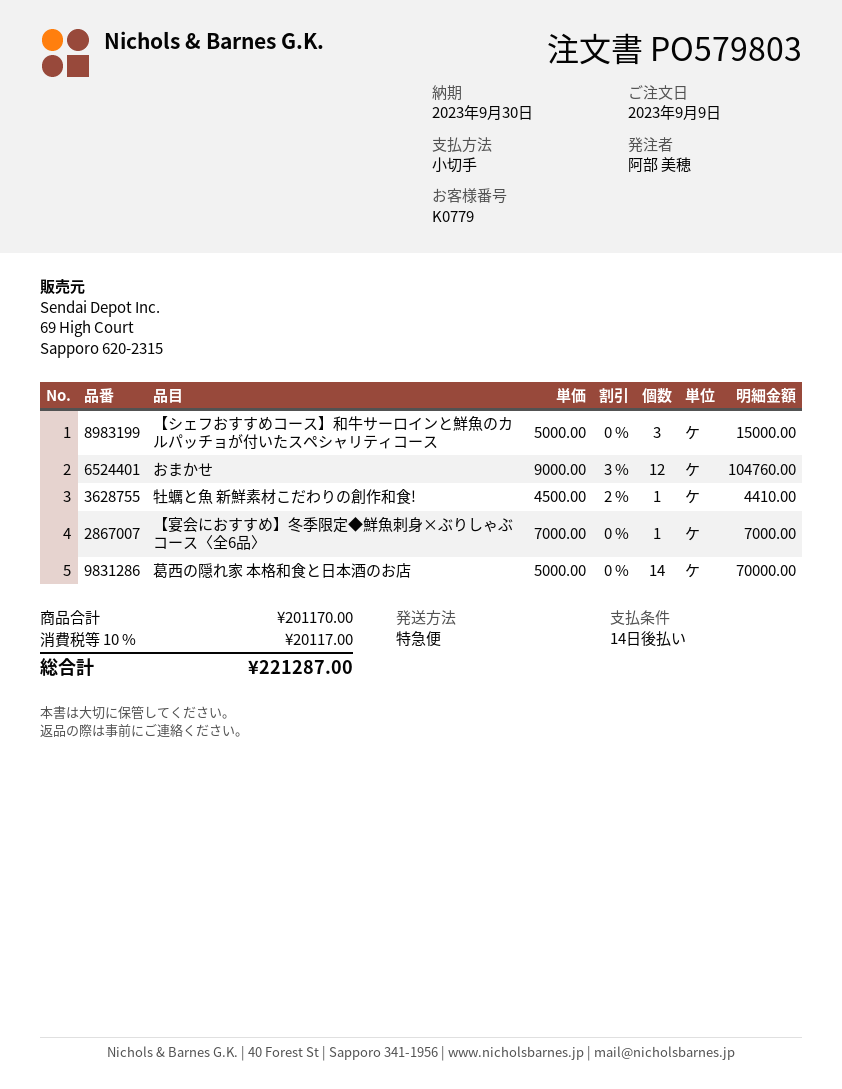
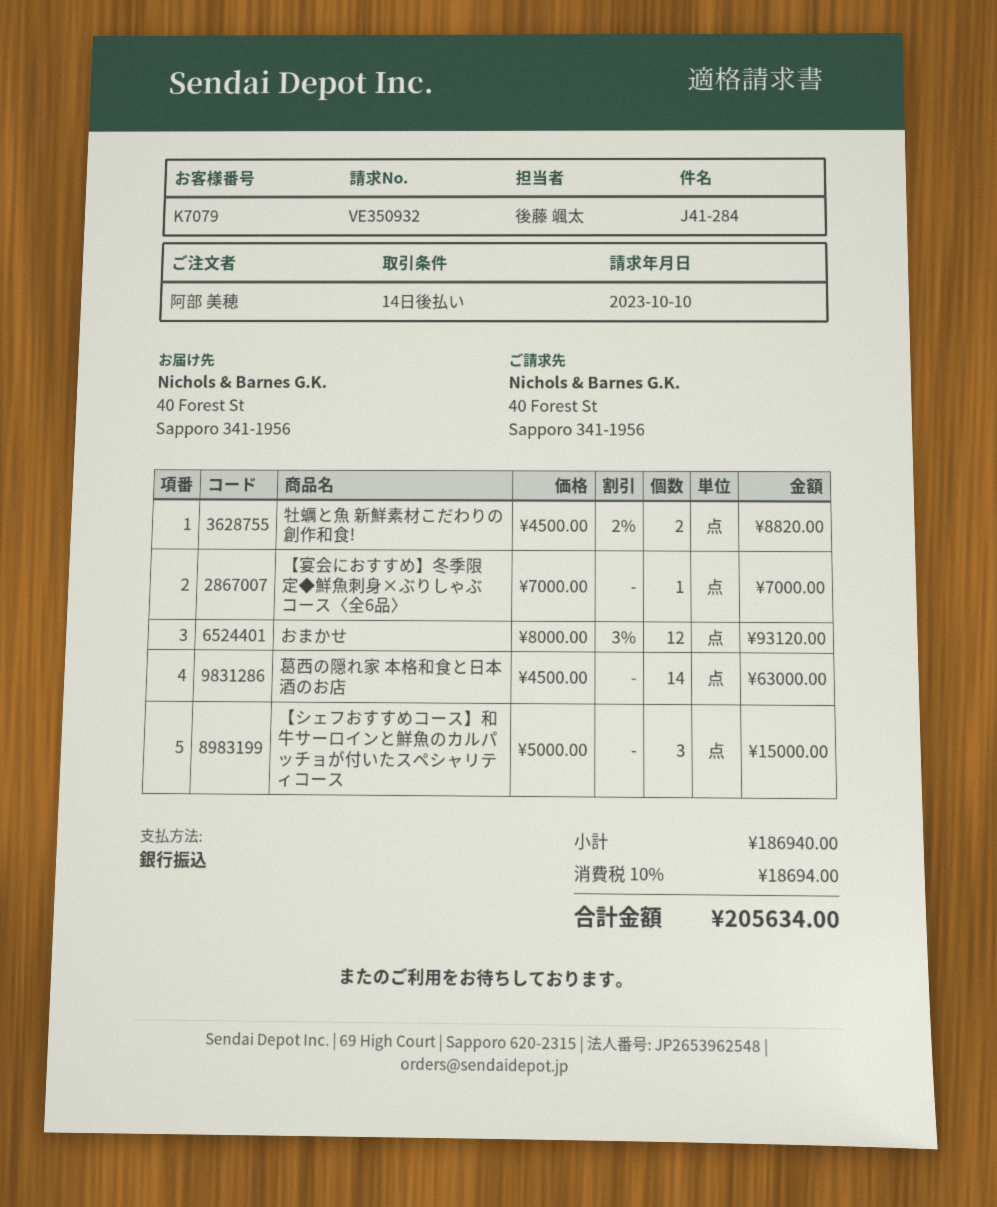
customer number: K0779 -> K7079
payment method: cheque -> bank transfer
おまかせ: 12 x 9000.00 - 3% = 104760.00 -> 12 x 8000.00 - 3% = 93120.00
牡蠣と魚 新鮮素材こだわりの創作和食!: 1 x 4500.00 - 2% = 4410.00 -> 2 x 4500.00 - 2% = 8820.00
葛西の隠れ家 本格和食と日本酒のお店: 14 x 5000.00 = 70000.00 -> 14 x 4500.00 = 63000.00
subtotal: 201170.00 -> 186940.00
tax: 10% = 20117.00 -> 10% = 18694.00
total: 221287.00 -> 205634.00

